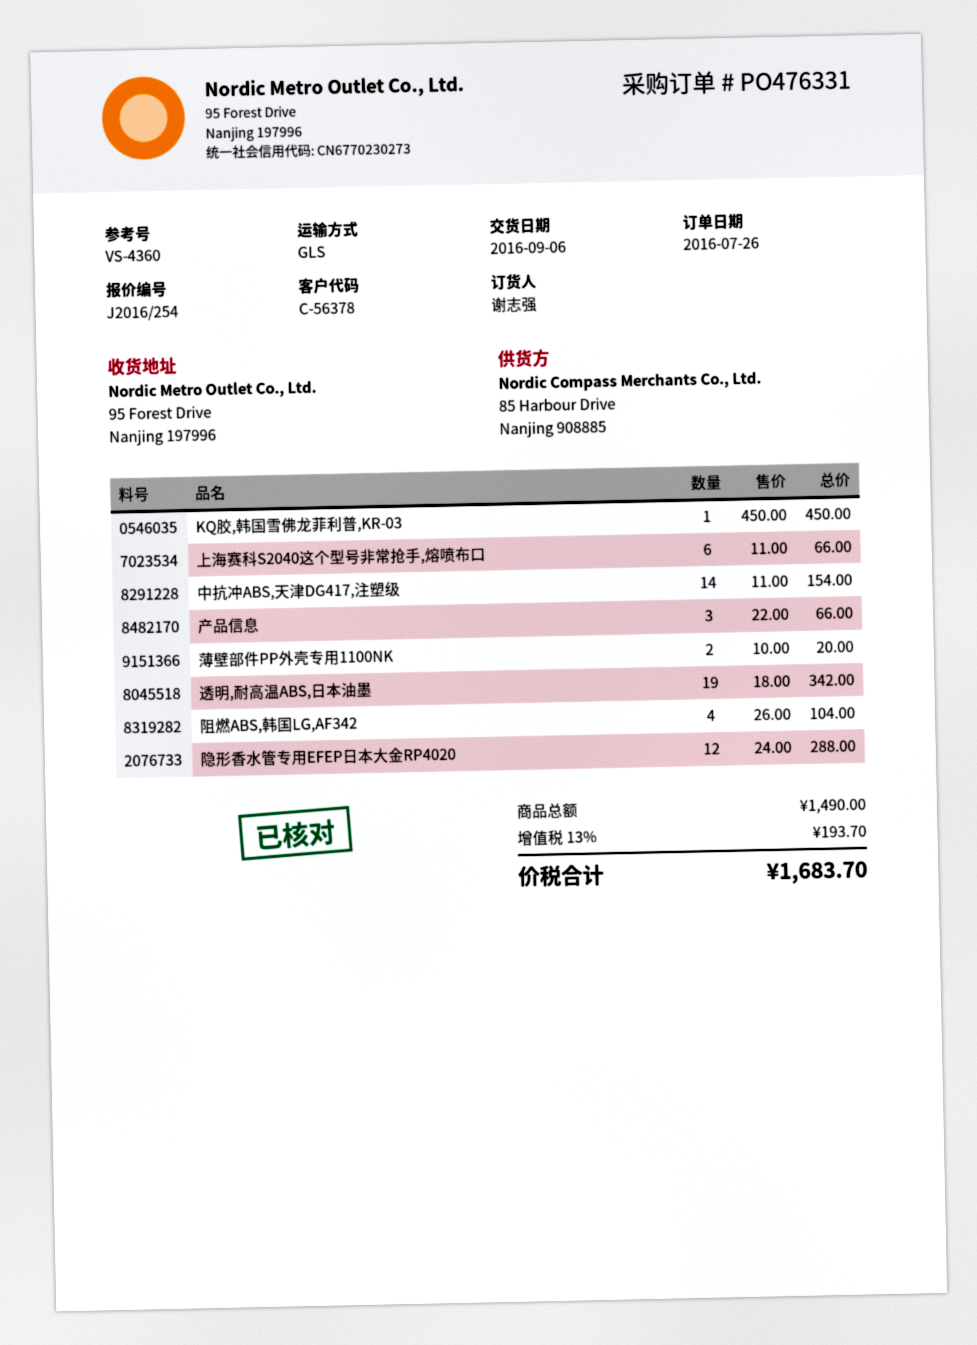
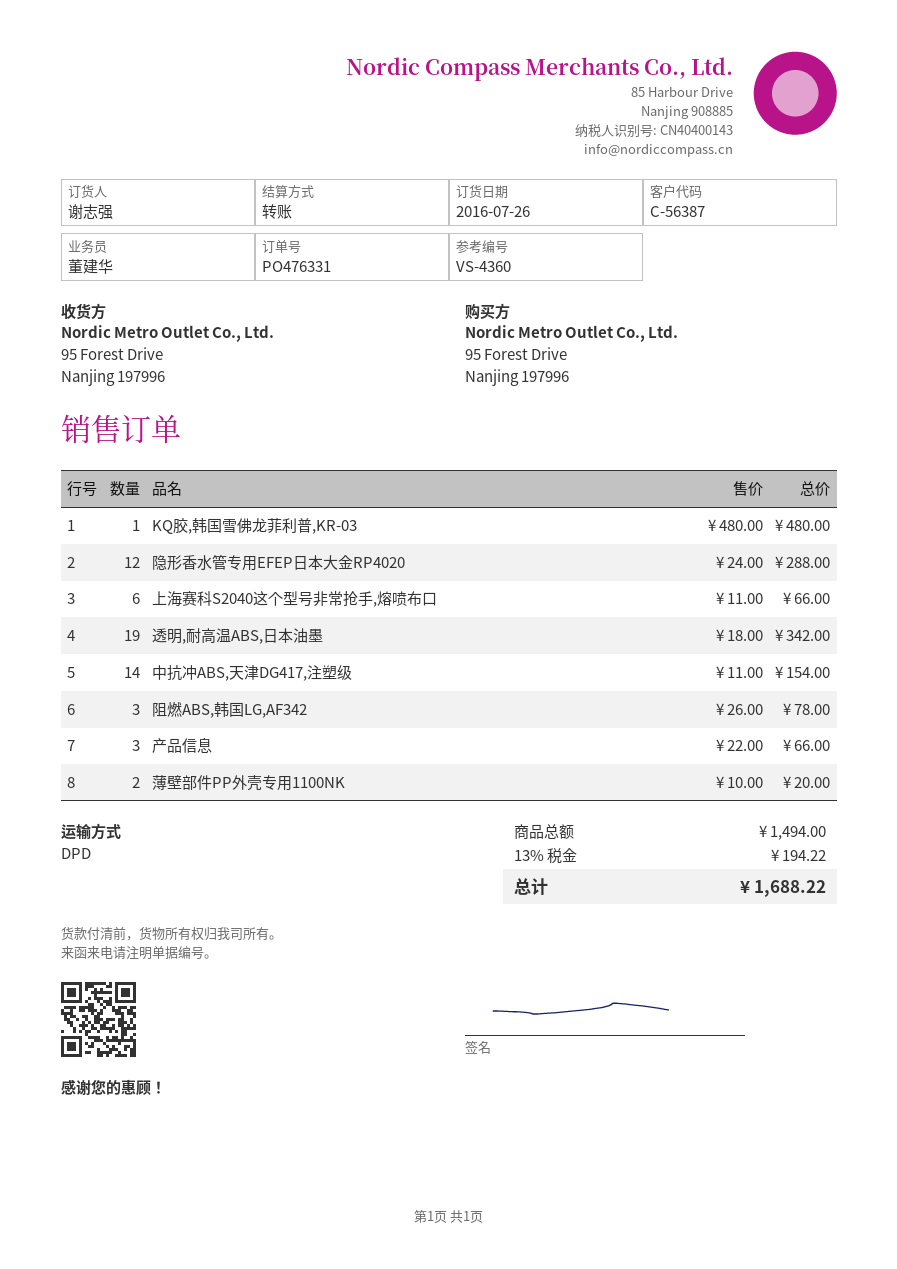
customer number: C-56378 -> C-56387
shipping method: GLS -> DPD
KQ胶,韩国雪佛龙菲利普,KR-03: 1 x 450.00 = 450.00 -> 1 x 480.00 = 480.00
阻燃ABS,韩国LG,AF342: 4 x 26.00 = 104.00 -> 3 x 26.00 = 78.00
subtotal: 1490.00 -> 1494.00
tax: 13% = 193.70 -> 13% = 194.22
total: 1683.70 -> 1688.22

